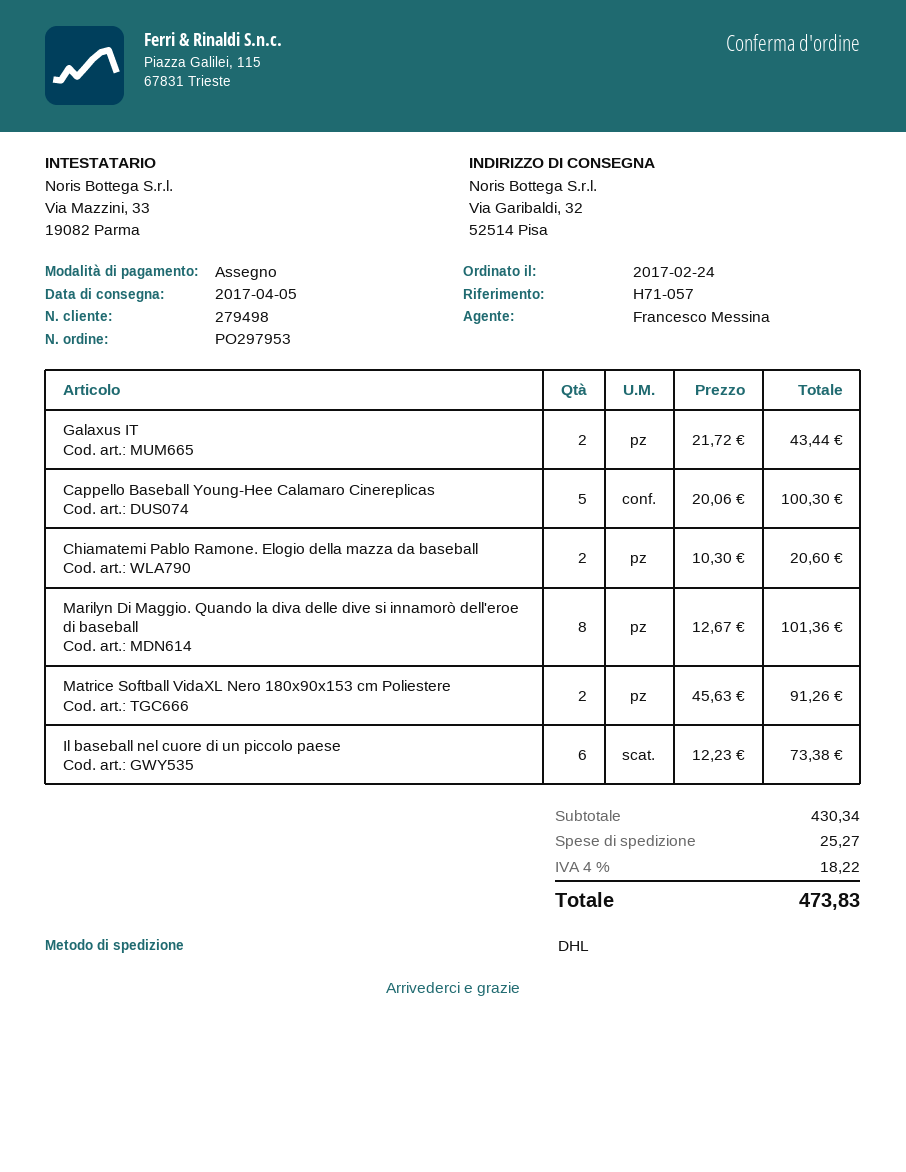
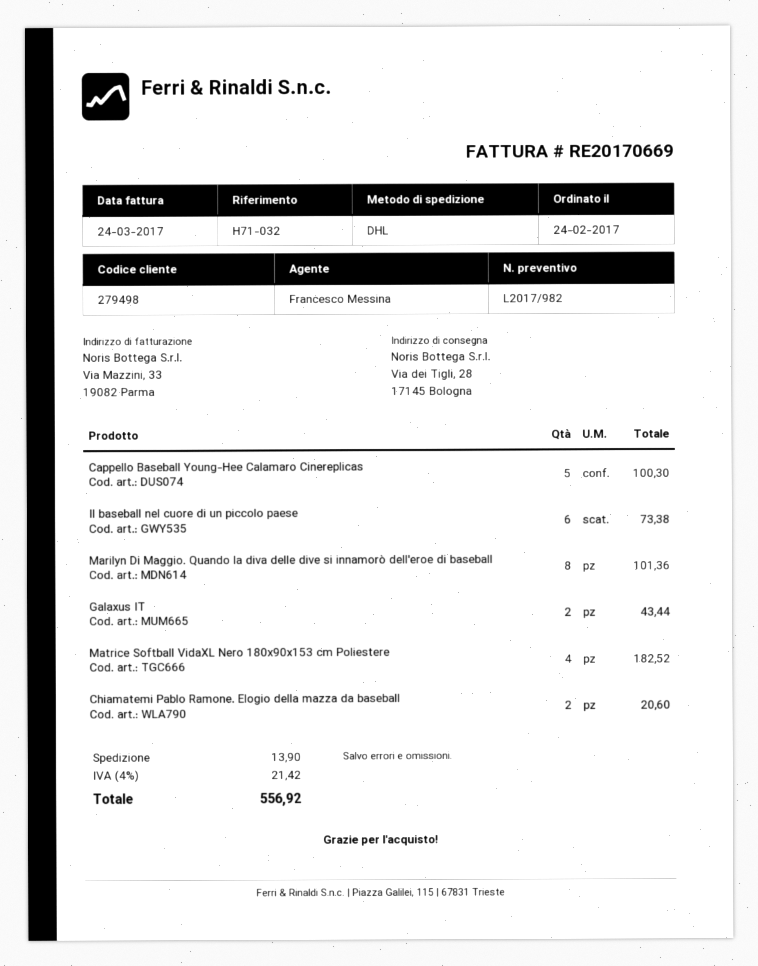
reference: H71-057 -> H71-032
ship to: Via Garibaldi, 32, 52514 Pisa -> Via dei Tigli, 28, 17145 Bologna
Matrice Softball VidaXL Nero 180x90x153 cm Poliestere: 2 for 91.26 -> 4 for 182.52
shipping: 25.27 -> 13.90
tax: 4% = 18.22 -> 4% = 21.42
total: 473.83 -> 556.92

